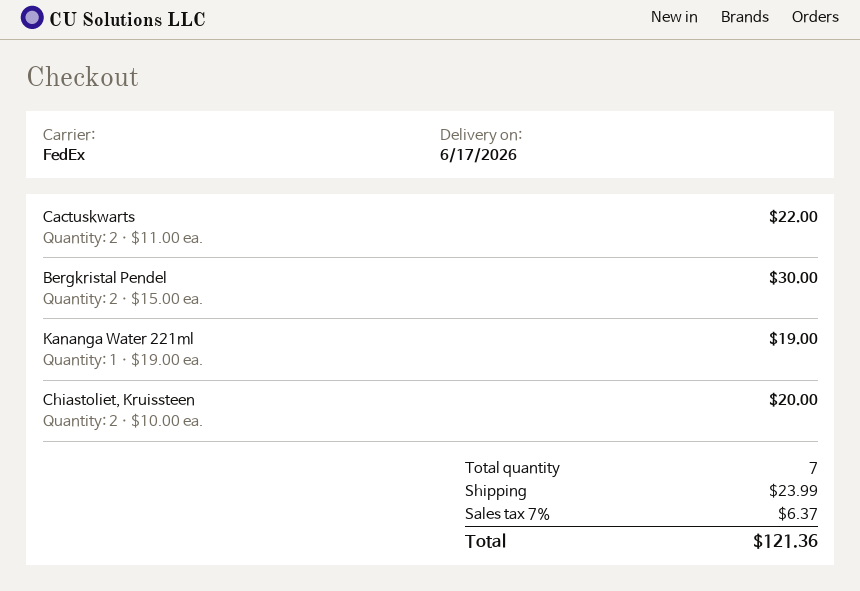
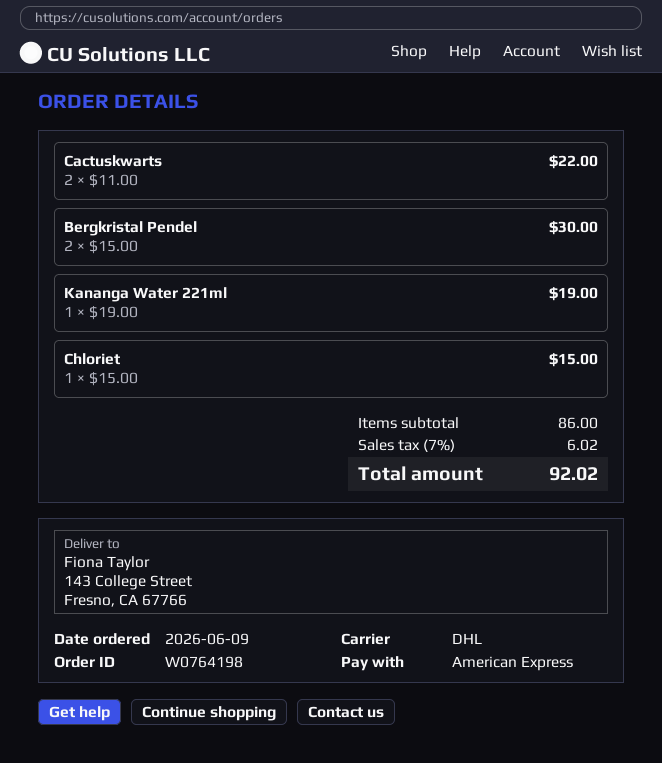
shipping method: FedEx -> DHL
Chiastoliet, Kruissteen: 2 x 10.00 = 20.00 -> none
Chloriet: none -> 1 x 15.00 = 15.00
shipping: 23.99 -> none
tax: 7% = 6.37 -> 7% = 6.02
total: 121.36 -> 92.02

